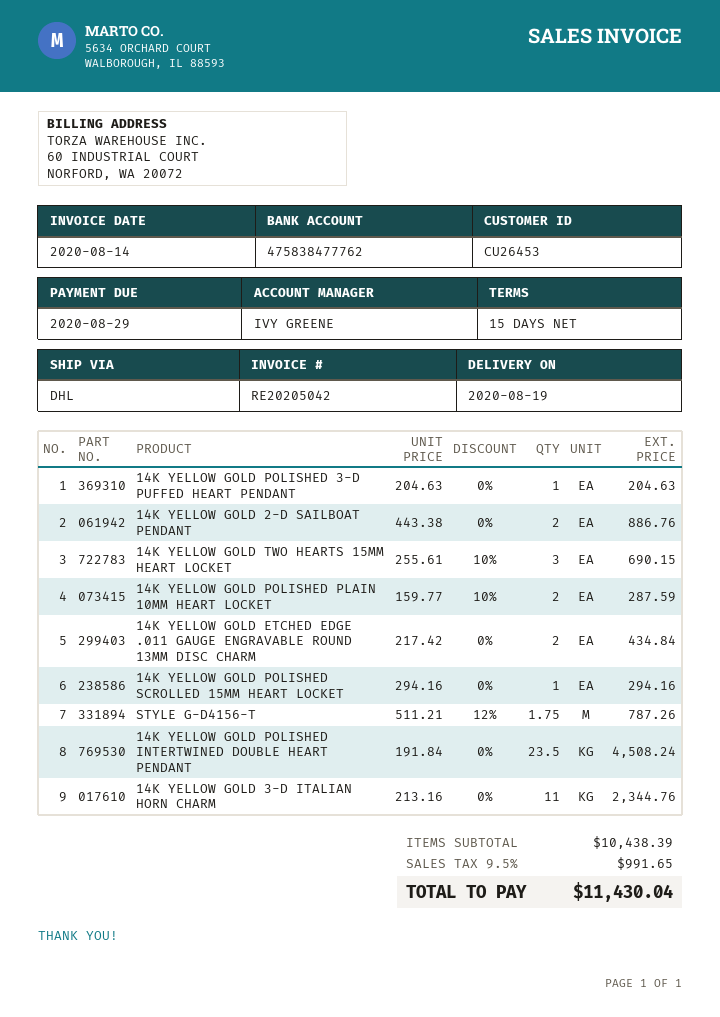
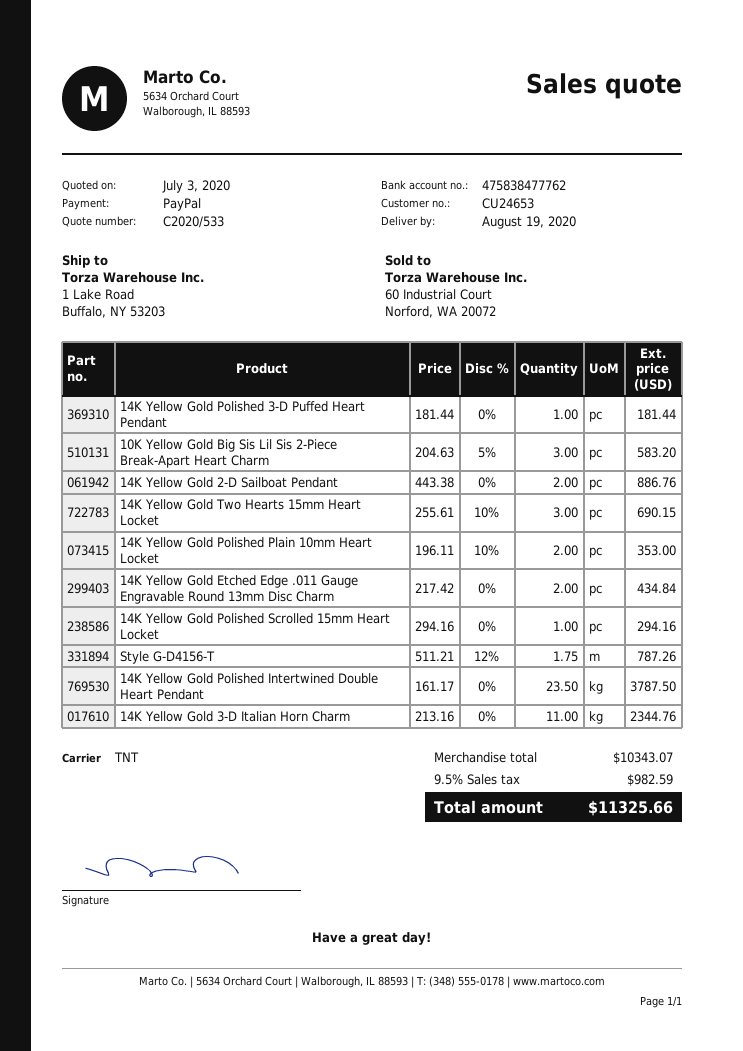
customer number: CU26453 -> CU24653
shipping method: DHL -> TNT
14K YELLOW GOLD POLISHED 3-D PUFFED HEART PENDANT: 1 x 204.63 = 204.63 -> 1 x 181.44 = 181.44
14K YELLOW GOLD POLISHED PLAIN 10MM HEART LOCKET: 2 x 159.77 - 10% = 287.59 -> 2 x 196.11 - 10% = 353.00
14K YELLOW GOLD POLISHED INTERTWINED DOUBLE HEART PENDANT: 23.5 x 191.84 = 4508.24 -> 23.5 x 161.17 = 3787.50
10K Yellow Gold Big Sis Lil Sis 2-Piece Break-Apart Heart Charm: none -> 3 x 204.63 - 5% = 583.20
subtotal: 10438.39 -> 10343.07
tax: 9.5% = 991.65 -> 9.5% = 982.59
total: 11430.04 -> 11325.66

